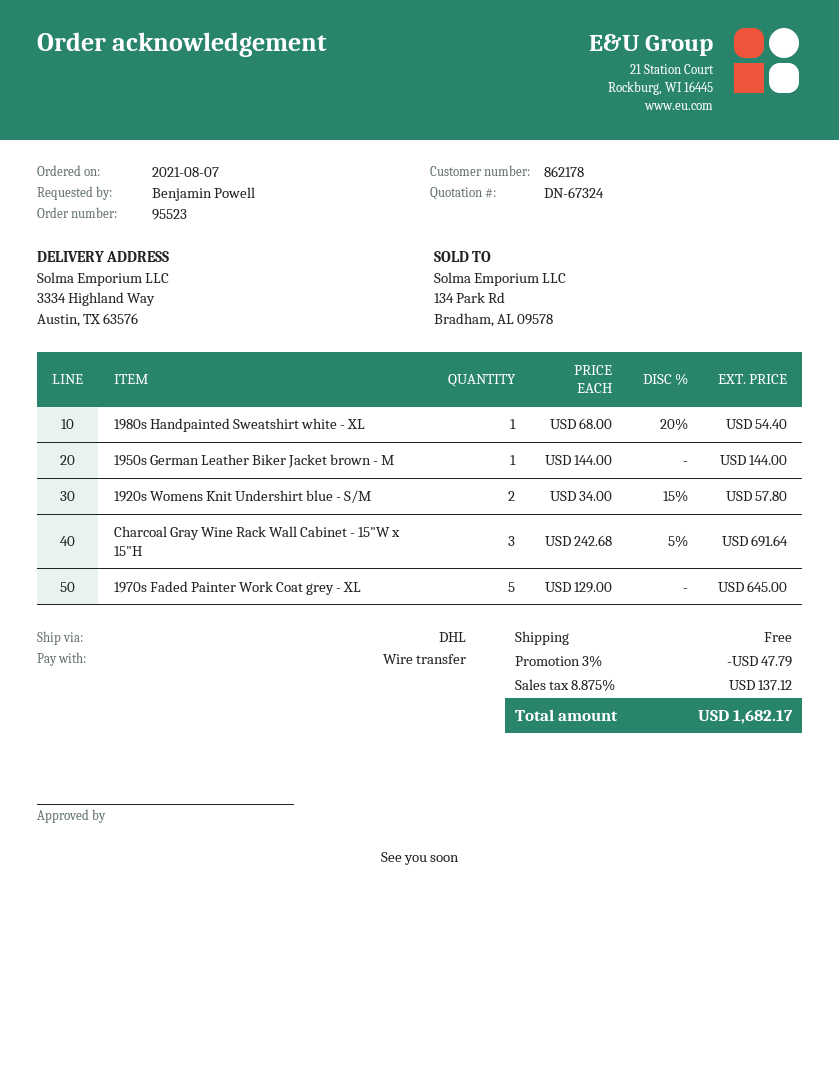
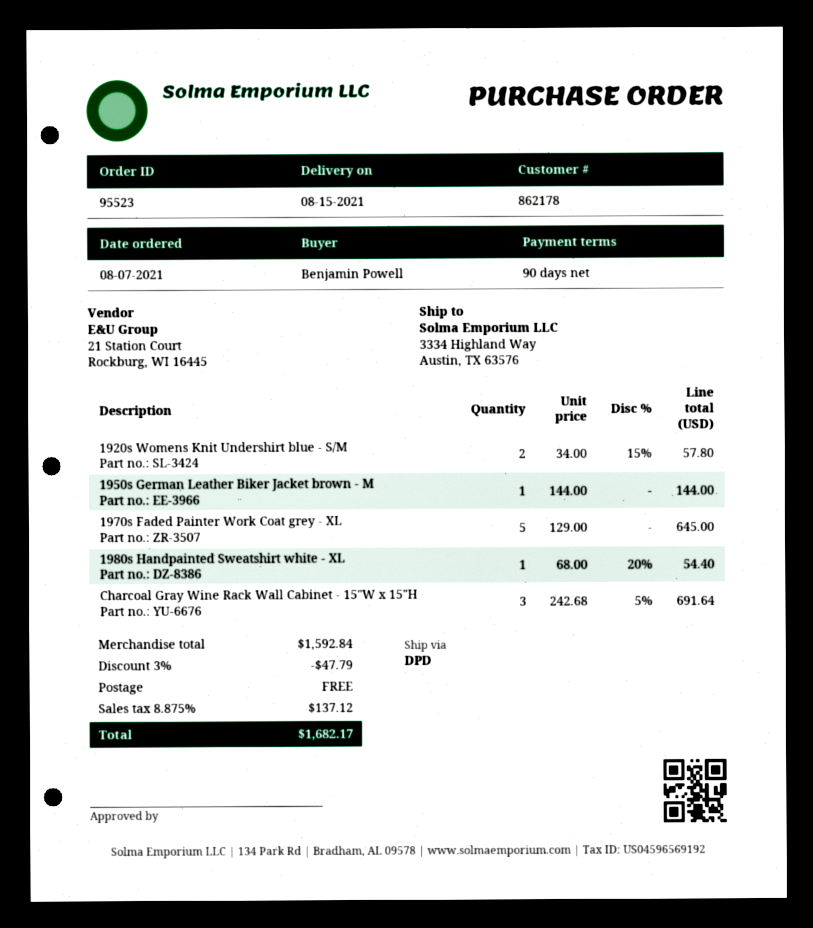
shipping method: DHL -> DPD

